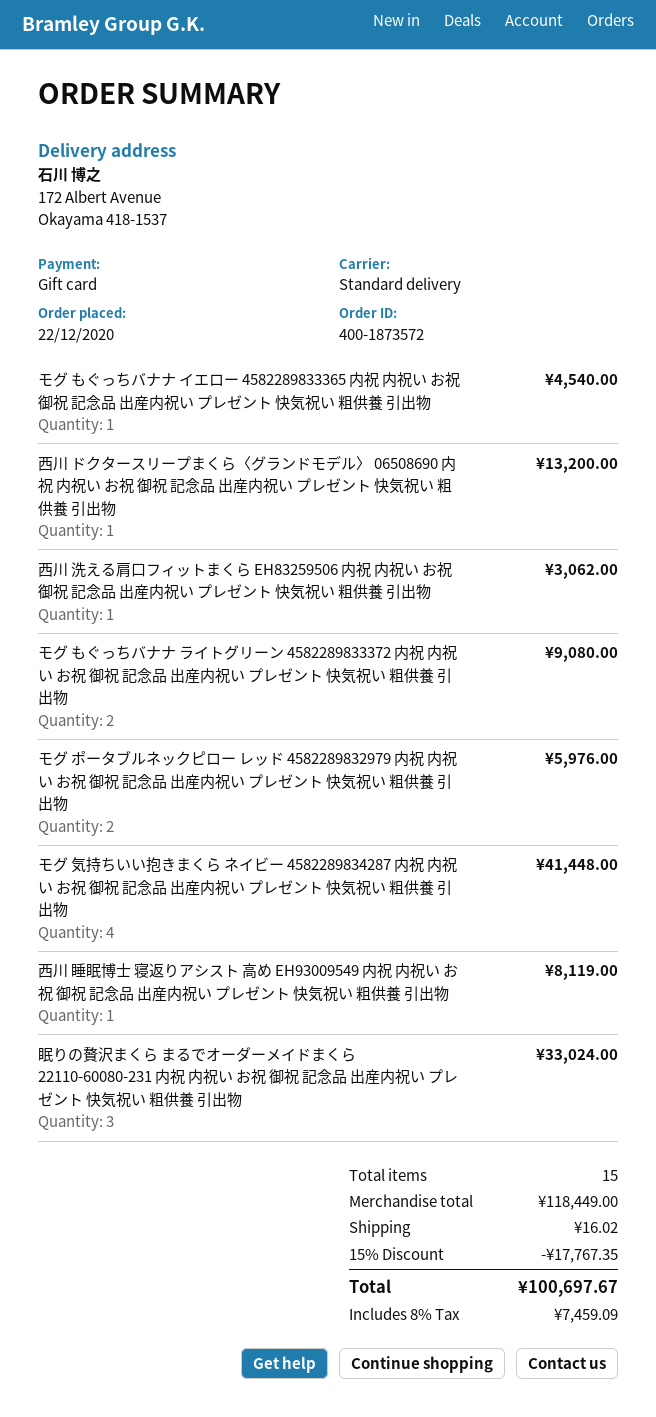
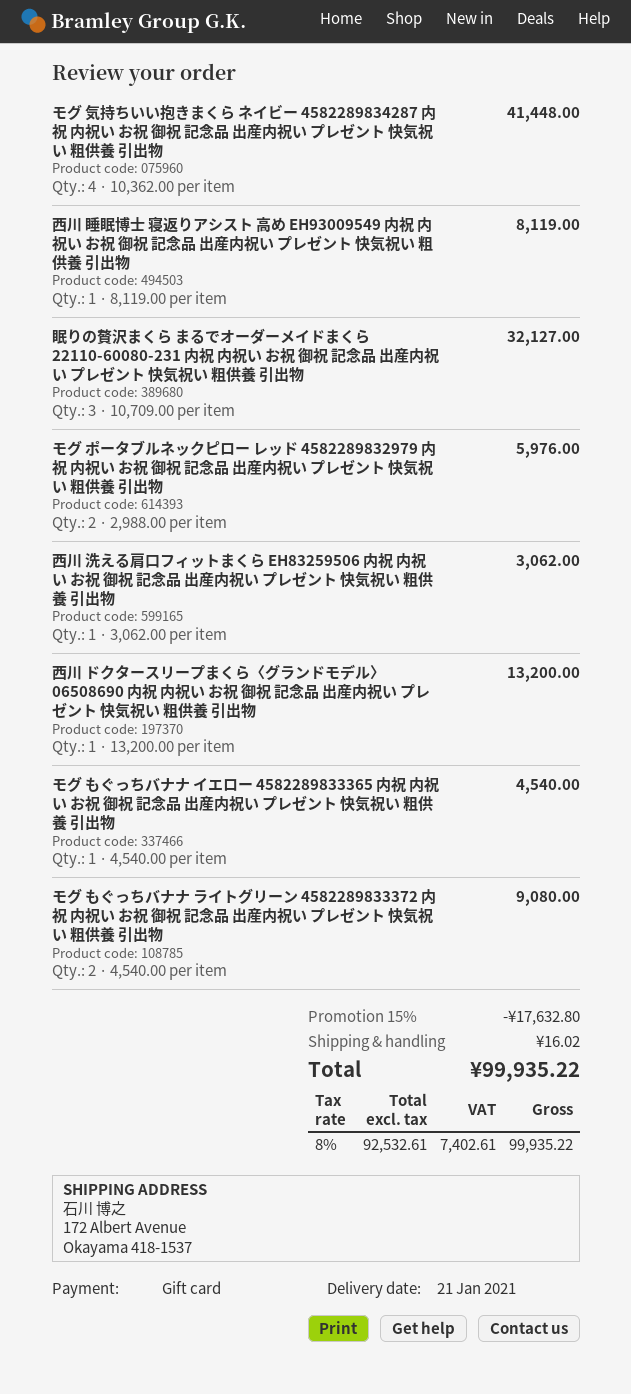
眠りの贅沢まくら まるでオーダーメイドまくら 22110-60080-231 内祝 内祝い お祝 御祝 記念品 出産内祝い プレゼント 快気祝い 粗供養 引出物: 3 for 33024.00 -> 3 for 32127.00
discount: 15% = 17767.35 -> 15% = 17632.80
tax: 8% = 7459.09 -> 8% = 7402.61
total: 100697.67 -> 99935.22

